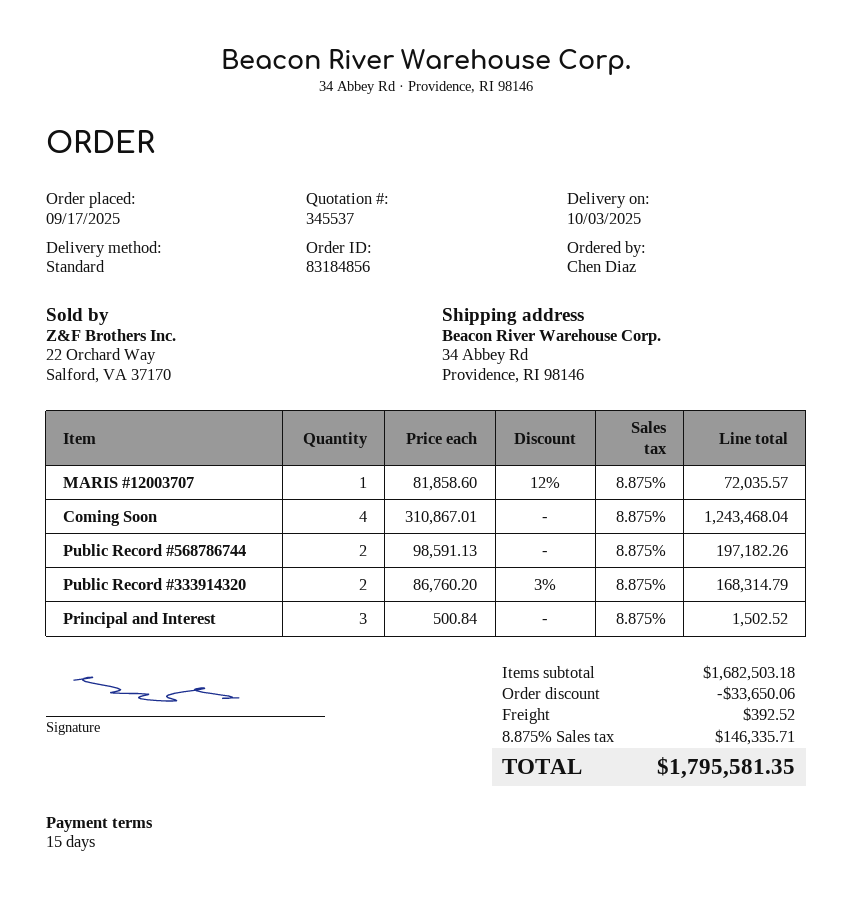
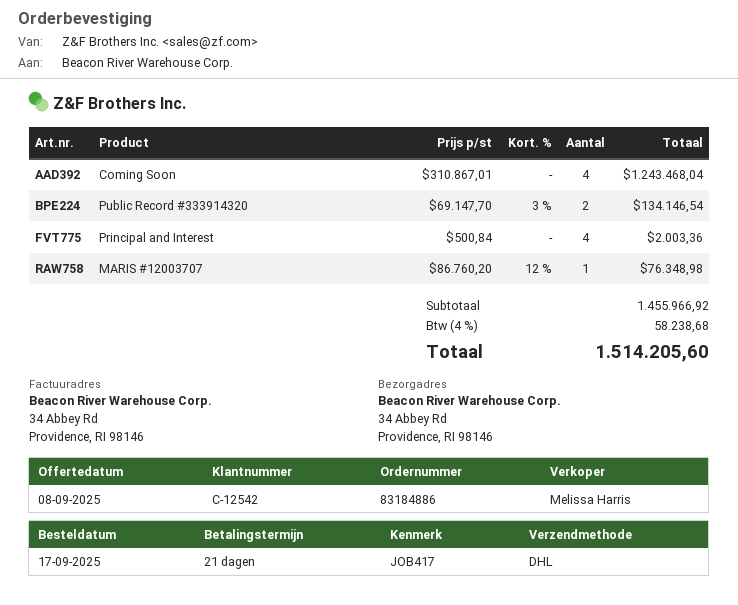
order number: 83184856 -> 83184886
payment terms: 15 days -> 21 days
shipping method: standard -> DHL
MARIS #12003707: 1 x 81858.60 - 12% = 72035.57 -> 1 x 86760.20 - 12% = 76348.98
Public Record #568786744: 2 x 98591.13 = 197182.26 -> none
Public Record #333914320: 2 x 86760.20 - 3% = 168314.79 -> 2 x 69147.70 - 3% = 134146.54
Principal and Interest: 3 x 500.84 = 1502.52 -> 4 x 500.84 = 2003.36
subtotal: 1682503.18 -> 1455966.92
discount: 33650.06 -> none
shipping: 392.52 -> none
tax: 8.875% = 146335.71 -> 4% = 58238.68
total: 1795581.35 -> 1514205.60

